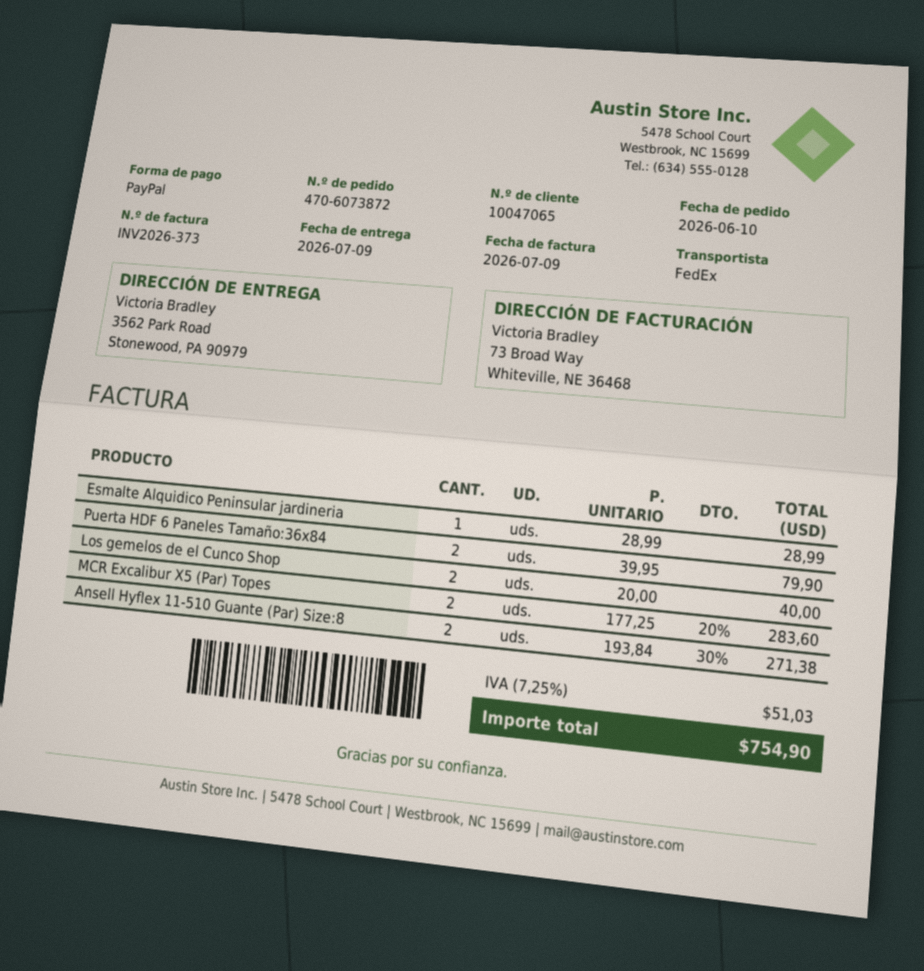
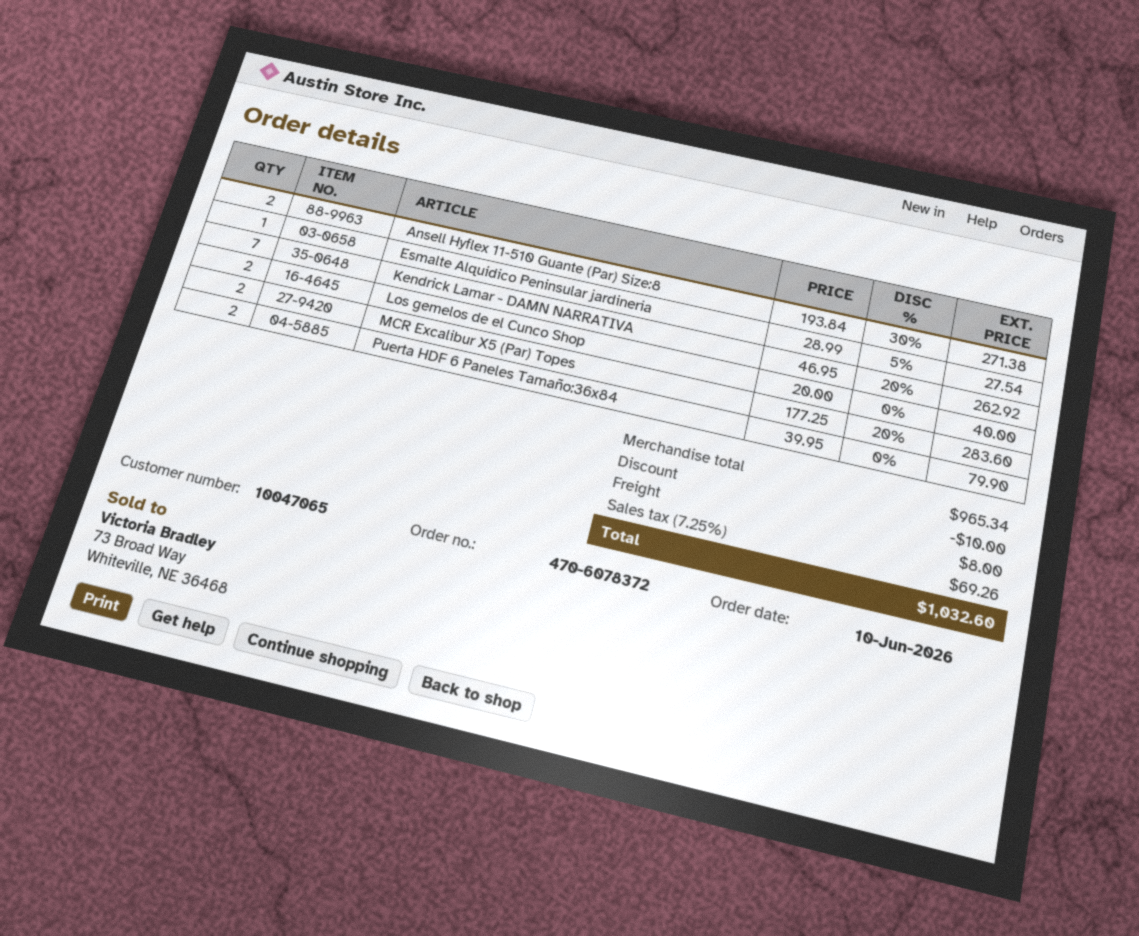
order number: 470-6073872 -> 470-6078372
Esmalte Alquidico Peninsular jardineria: 1 x 28.99 = 28.99 -> 1 x 28.99 - 5% = 27.54
Kendrick Lamar - DAMN NARRATIVA: none -> 7 x 46.95 - 20% = 262.92
discount: none -> 10.00
shipping: none -> 8.00
tax: 7.25% = 51.03 -> 7.25% = 69.26
total: 754.90 -> 1032.60

